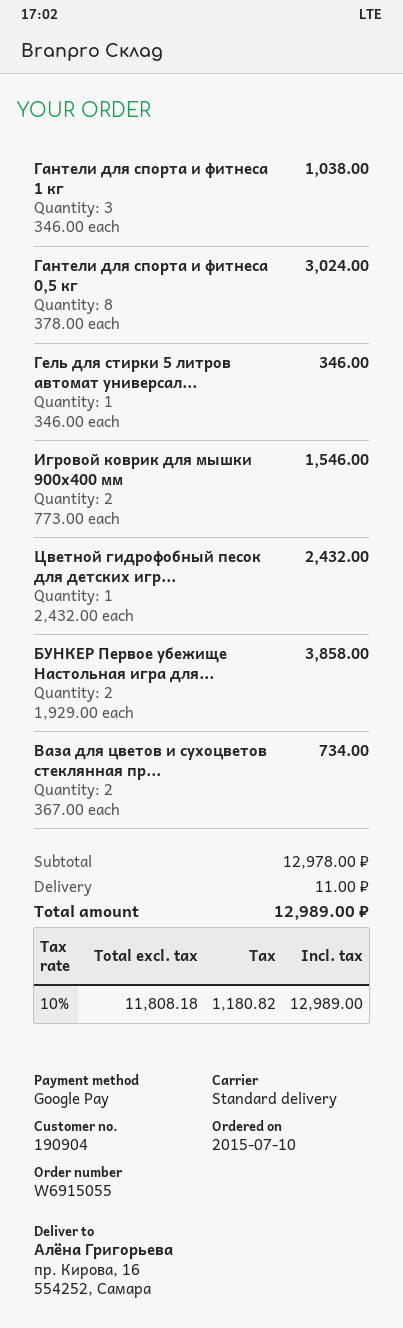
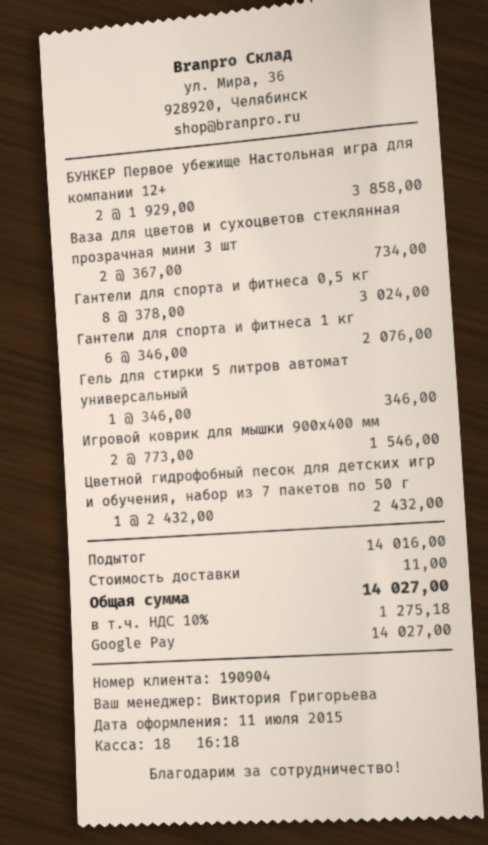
order date: 2015-07-10 -> 2015-07-11
Гантели для спорта и фитнеса 1 кг: 3 x 346.00 = 1038.00 -> 6 x 346.00 = 2076.00
subtotal: 12978.00 -> 14016.00
tax: 10% = 1180.82 -> 10% = 1275.18
total: 12989.00 -> 14027.00

